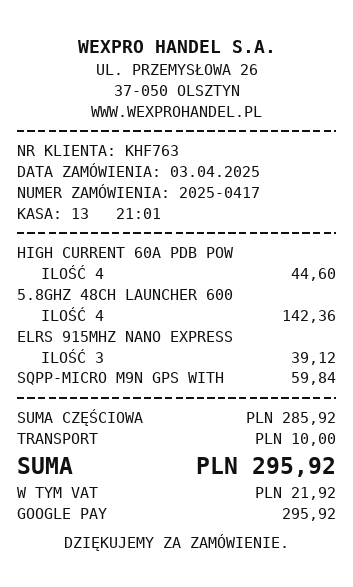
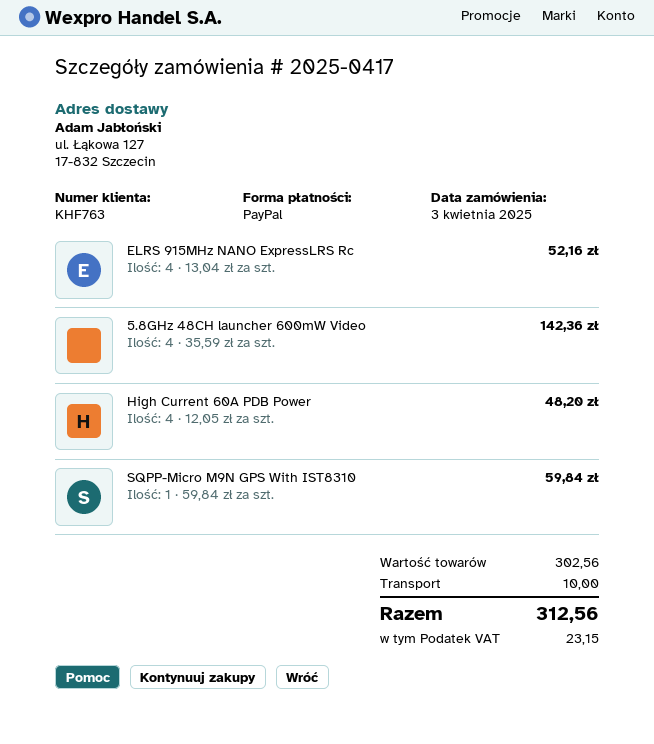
payment method: Google Pay -> PayPal
HIGH CURRENT 60A PDB POW: 4 for 44.60 -> 4 for 48.20
ELRS 915MHZ NANO EXPRESS: 3 for 39.12 -> 4 for 52.16
subtotal: 285.92 -> 302.56
tax: 21.92 -> 23.15
total: 295.92 -> 312.56

